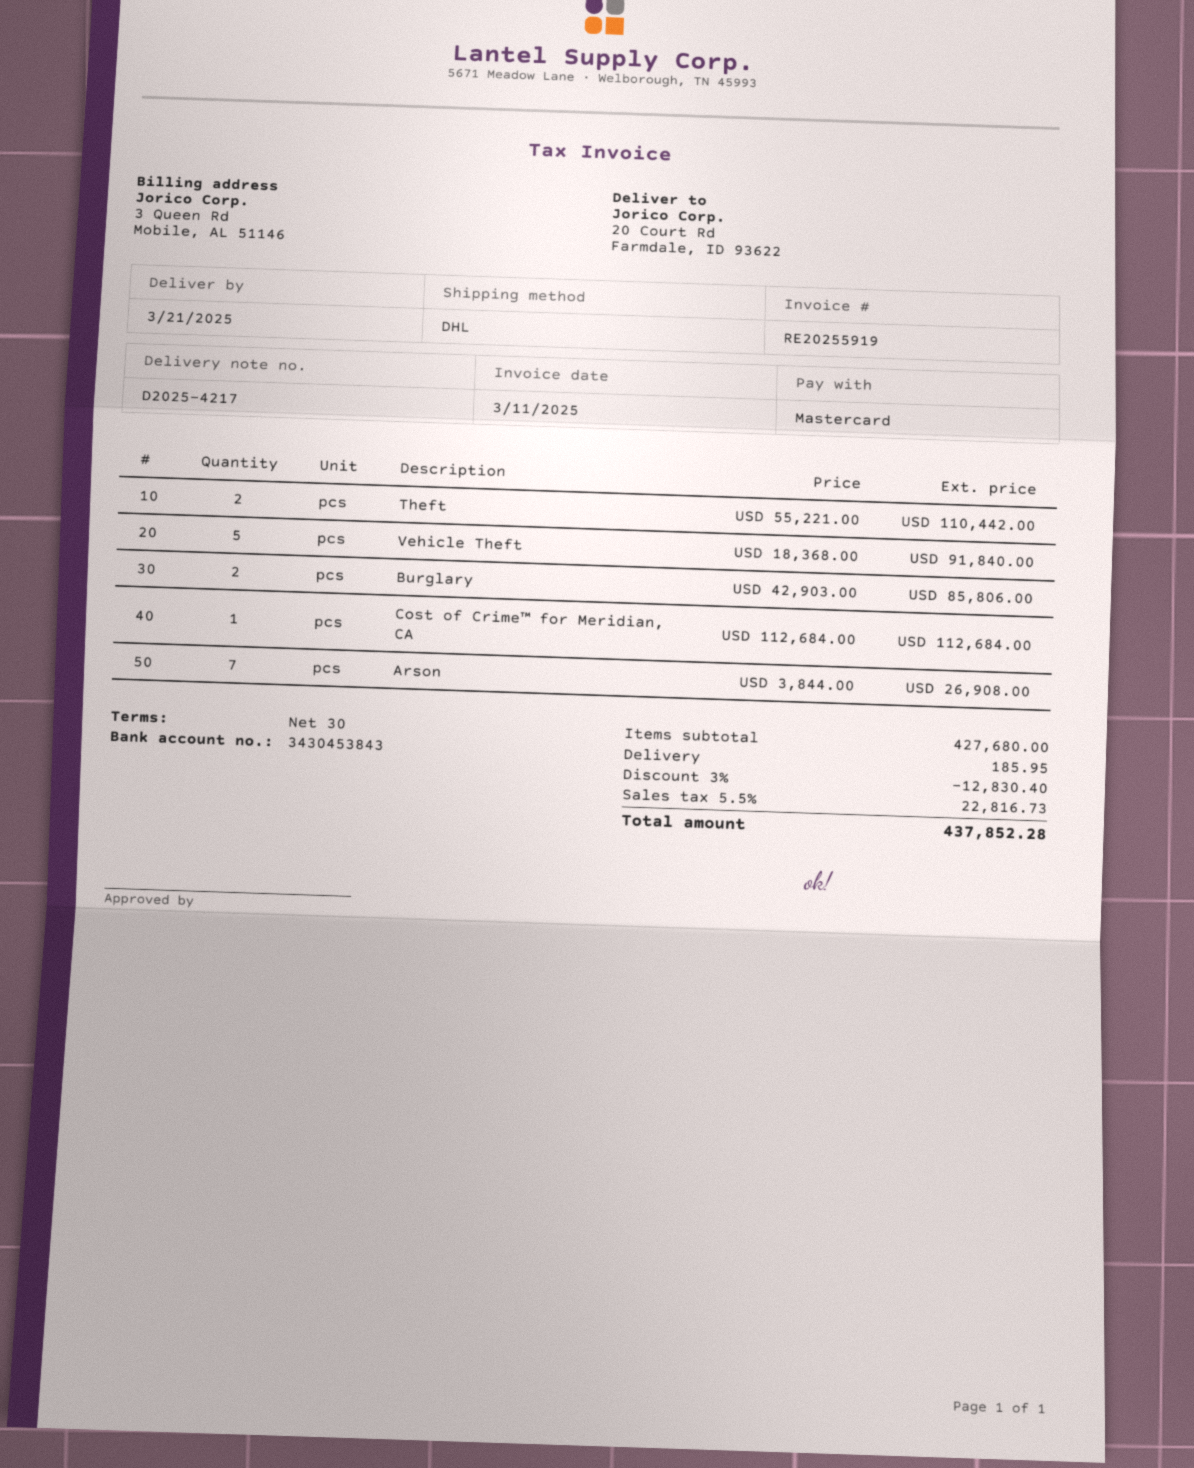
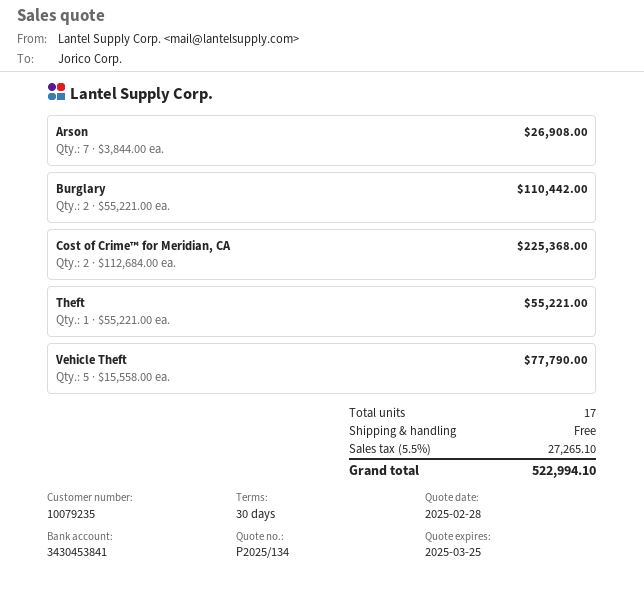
bank account: 3430453843 -> 3430453841
Theft: 2 x 55221.00 = 110442.00 -> 1 x 55221.00 = 55221.00
Vehicle Theft: 5 x 18368.00 = 91840.00 -> 5 x 15558.00 = 77790.00
Burglary: 2 x 42903.00 = 85806.00 -> 2 x 55221.00 = 110442.00
Cost of Crime™ for Meridian, CA: 1 x 112684.00 = 112684.00 -> 2 x 112684.00 = 225368.00
discount: 3% = 12830.40 -> none
shipping: 185.95 -> 0.00
tax: 5.5% = 22816.73 -> 5.5% = 27265.10
total: 437852.28 -> 522994.10

